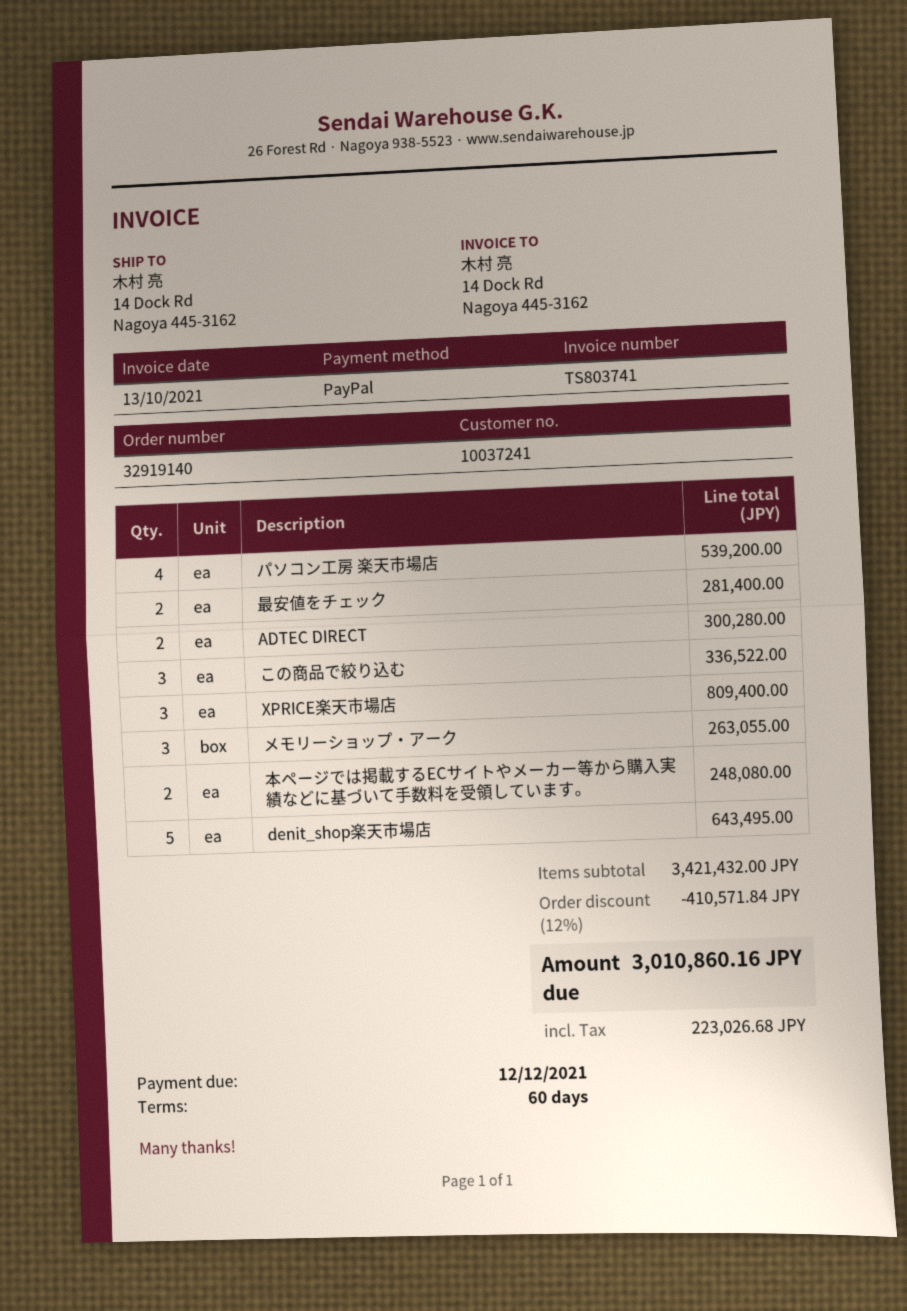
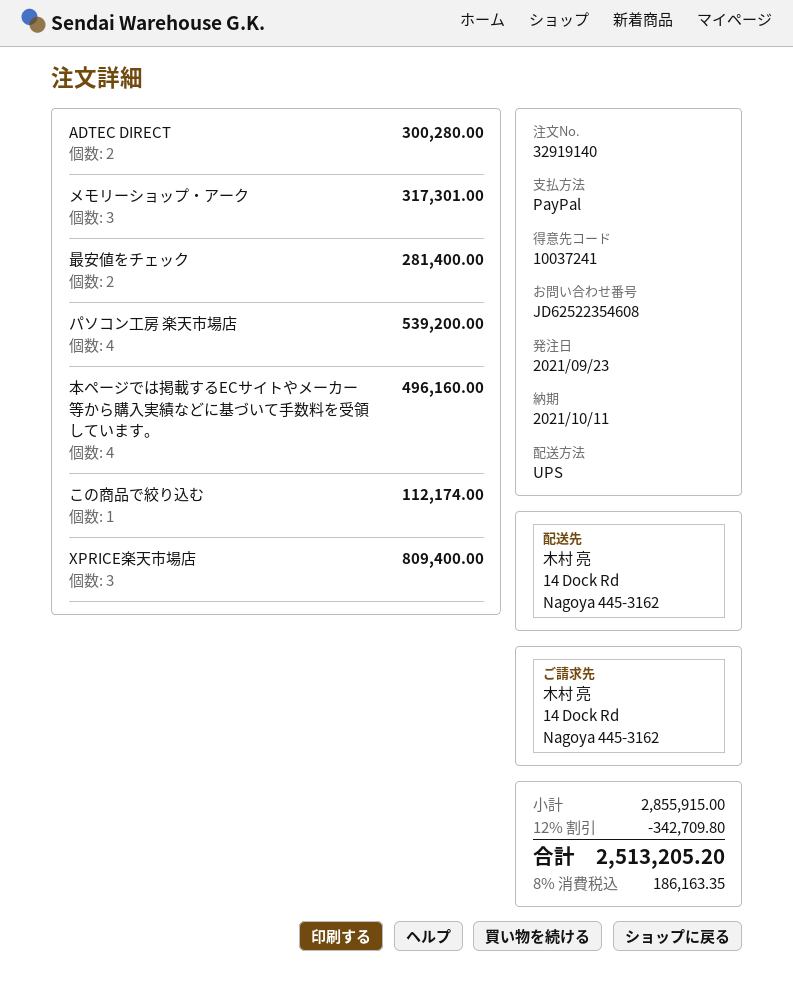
この商品で絞り込む: 3 for 336522.00 -> 1 for 112174.00
メモリーショップ・アーク: 3 for 263055.00 -> 3 for 317301.00
本ページでは掲載するECサイトやメーカー等から購入実績などに基づいて手数料を受領しています。: 2 for 248080.00 -> 4 for 496160.00
denit_shop楽天市場店: 5 for 643495.00 -> none
subtotal: 3421432.00 -> 2855915.00
discount: 12% = 410571.84 -> 12% = 342709.80
tax: 223026.68 -> 186163.35
total: 3010860.16 -> 2513205.20

